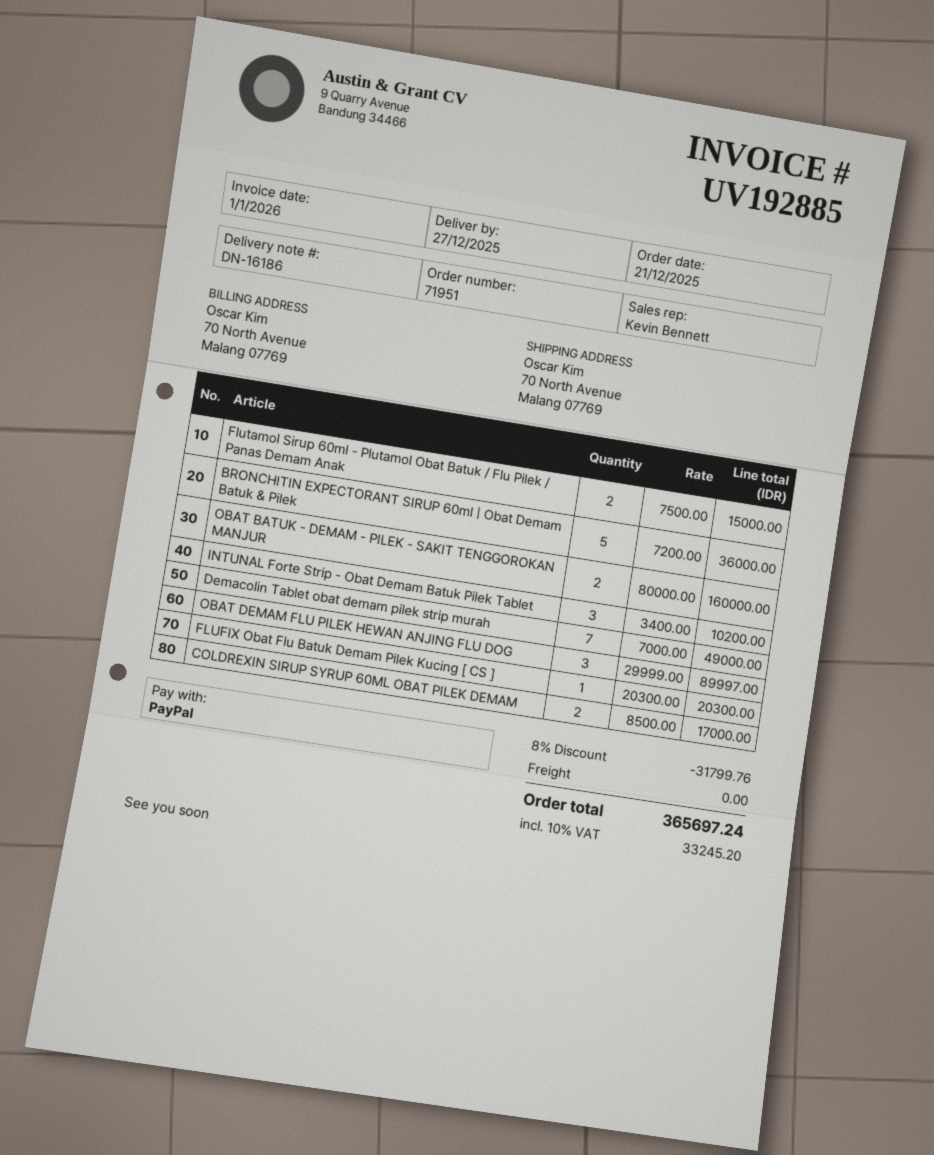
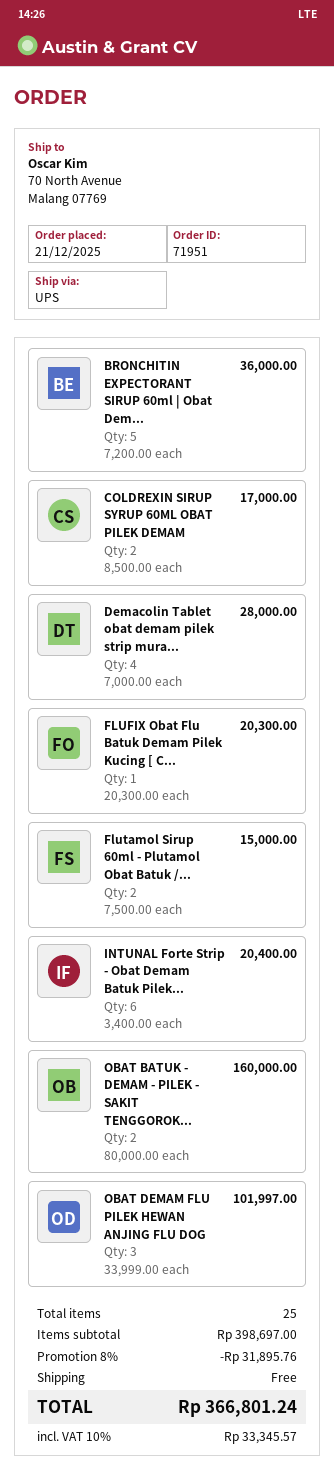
INTUNAL Forte Strip - Obat Demam Batuk Pilek Tablet: 3 x 3400.00 = 10200.00 -> 6 x 3400.00 = 20400.00
Demacolin Tablet obat demam pilek strip murah: 7 x 7000.00 = 49000.00 -> 4 x 7000.00 = 28000.00
OBAT DEMAM FLU PILEK HEWAN ANJING FLU DOG: 3 x 29999.00 = 89997.00 -> 3 x 33999.00 = 101997.00
discount: 8% = 31799.76 -> 8% = 31895.76
tax: 10% = 33245.20 -> 10% = 33345.57
total: 365697.24 -> 366801.24

